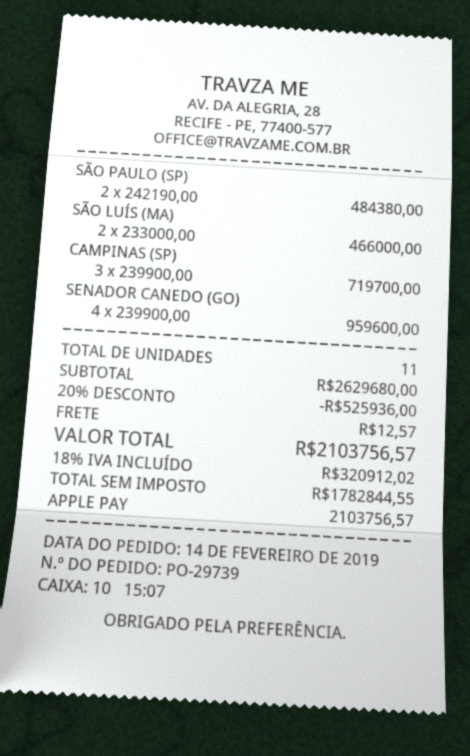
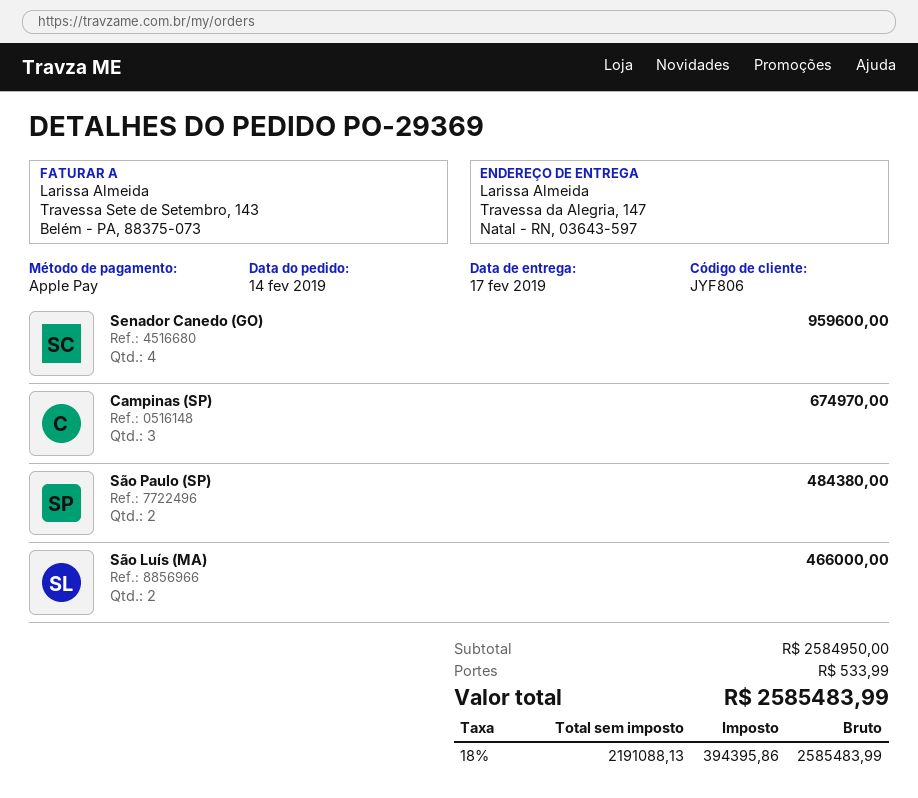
order number: PO-29739 -> PO-29369
CAMPINAS (SP): 3 for 719700.00 -> 3 for 674970.00
subtotal: 2629680.00 -> 2584950.00
discount: 20% = 525936.00 -> none
shipping: 12.57 -> 533.99
net: 1782844.55 -> 2191088.13
tax: 18% = 320912.02 -> 18% = 394395.86
total: 2103756.57 -> 2585483.99

